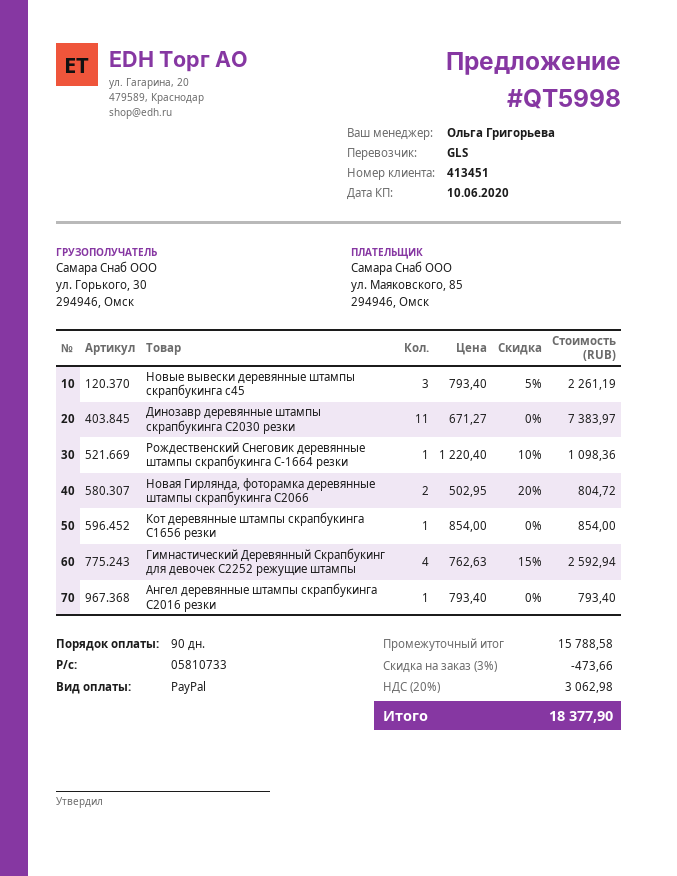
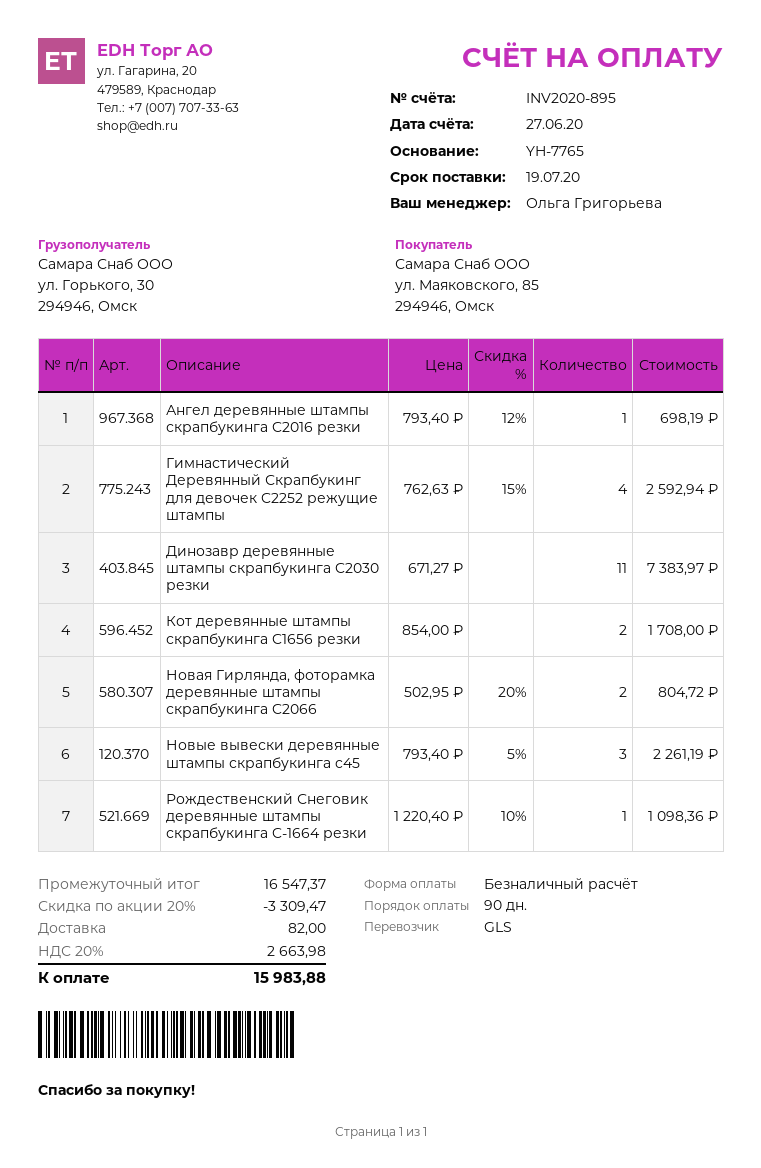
payment method: PayPal -> bank transfer
Кот деревянные штампы скрапбукинга C1656 резки: 1 x 854.00 = 854.00 -> 2 x 854.00 = 1708.00
Ангел деревянные штампы скрапбукинга C2016 резки: 1 x 793.40 = 793.40 -> 1 x 793.40 - 12% = 698.19
subtotal: 15788.58 -> 16547.37
discount: 3% = 473.66 -> 20% = 3309.47
shipping: none -> 82.00
tax: 20% = 3062.98 -> 20% = 2663.98
total: 18377.90 -> 15983.88

